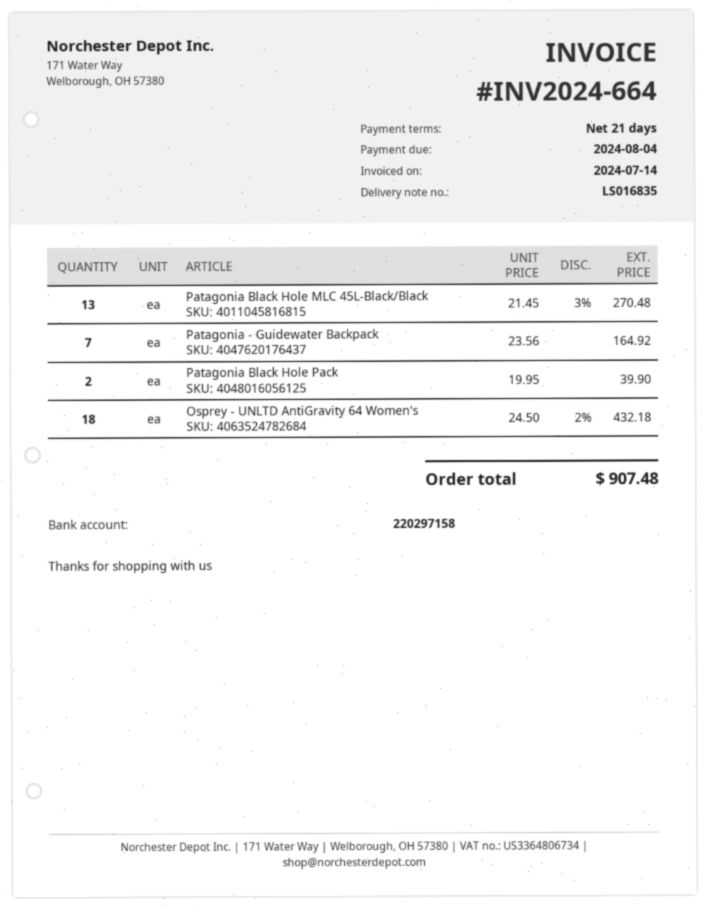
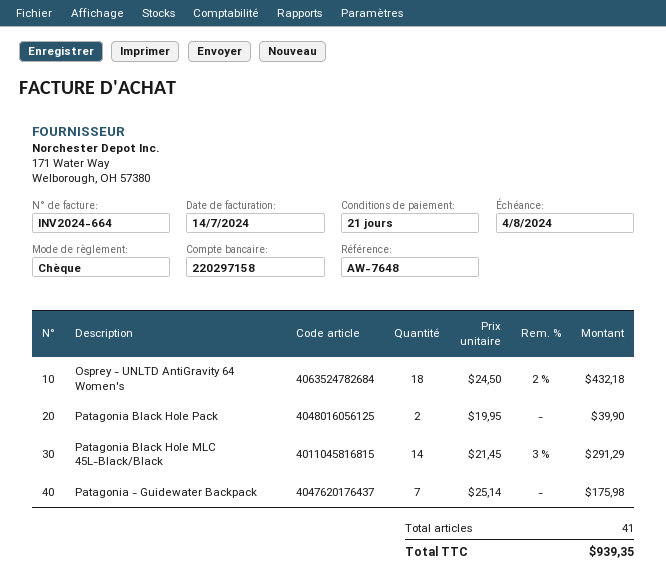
Patagonia Black Hole MLC 45L-Black/Black: 13 x 21.45 - 3% = 270.48 -> 14 x 21.45 - 3% = 291.29
Patagonia - Guidewater Backpack: 7 x 23.56 = 164.92 -> 7 x 25.14 = 175.98
total: 907.48 -> 939.35

